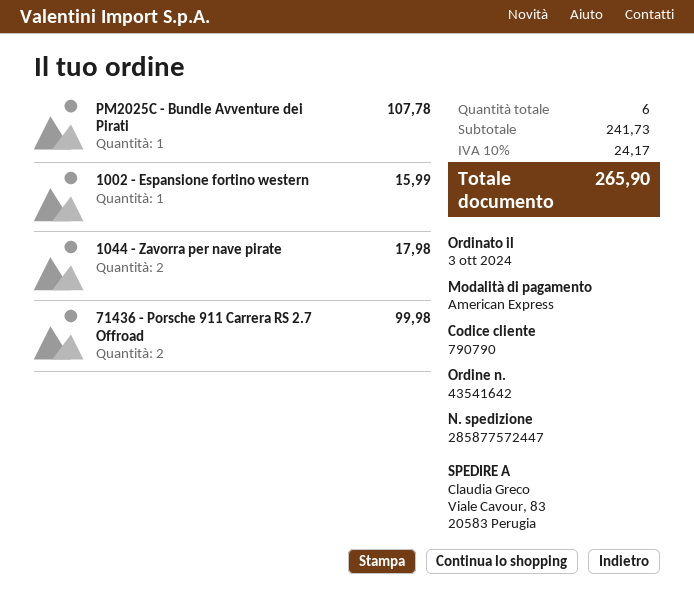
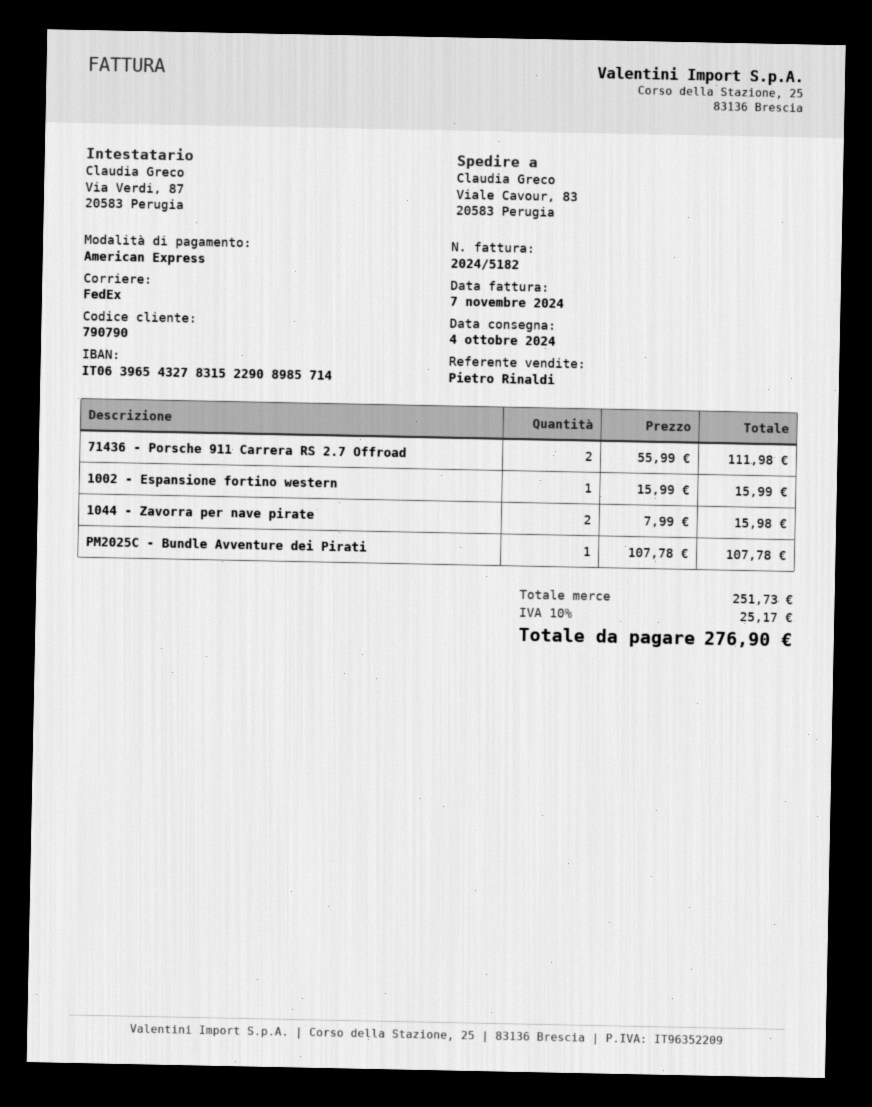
1044 - Zavorra per nave pirate: 2 for 17.98 -> 2 for 15.98
71436 - Porsche 911 Carrera RS 2.7 Offroad: 2 for 99.98 -> 2 for 111.98
subtotal: 241.73 -> 251.73
tax: 10% = 24.17 -> 10% = 25.17
total: 265.90 -> 276.90

